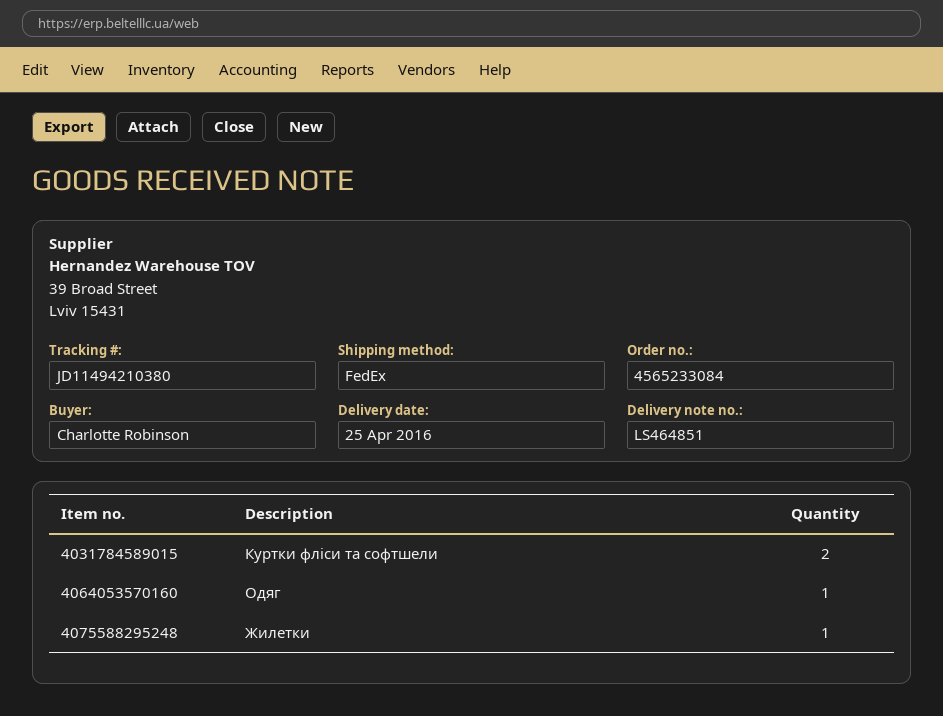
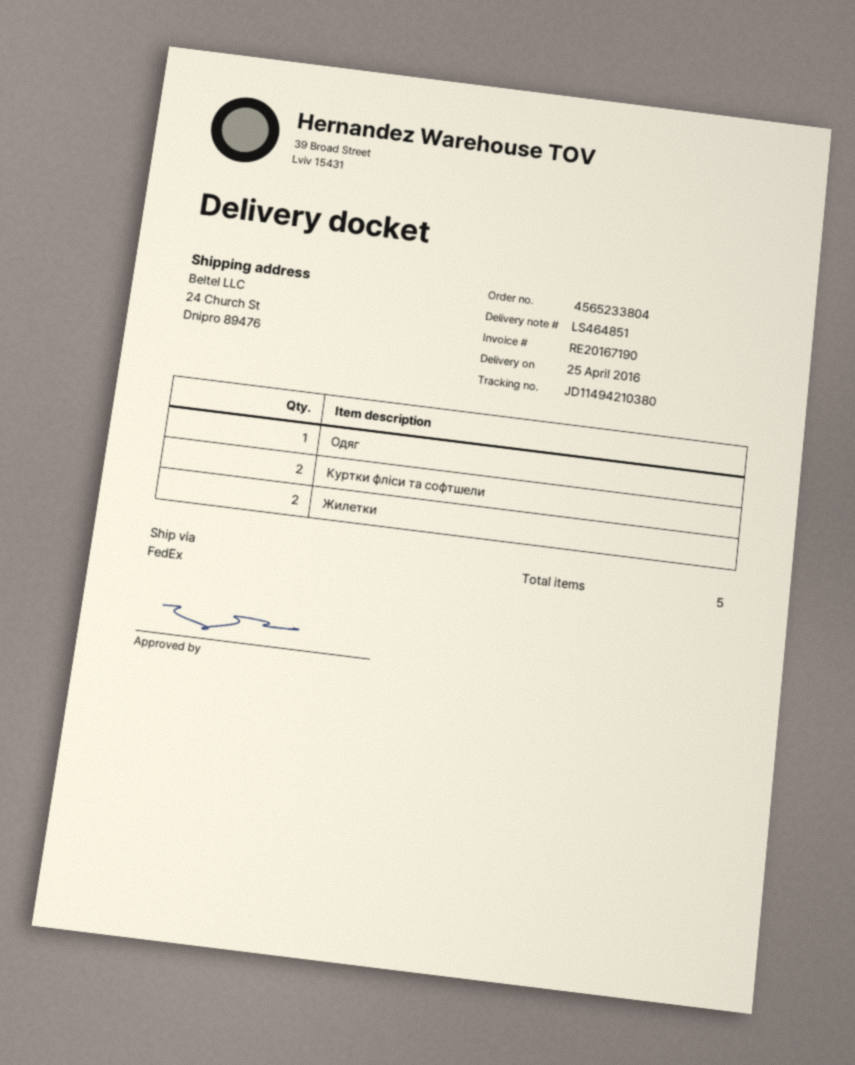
order number: 4565233084 -> 4565233804
Жилетки: 1 -> 2

